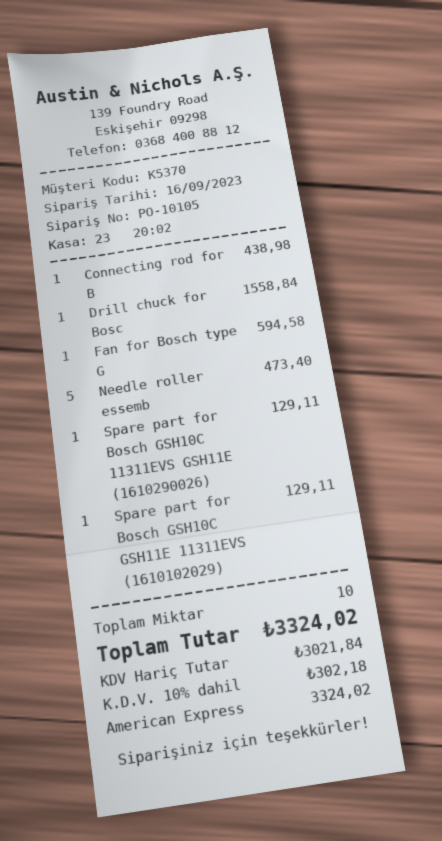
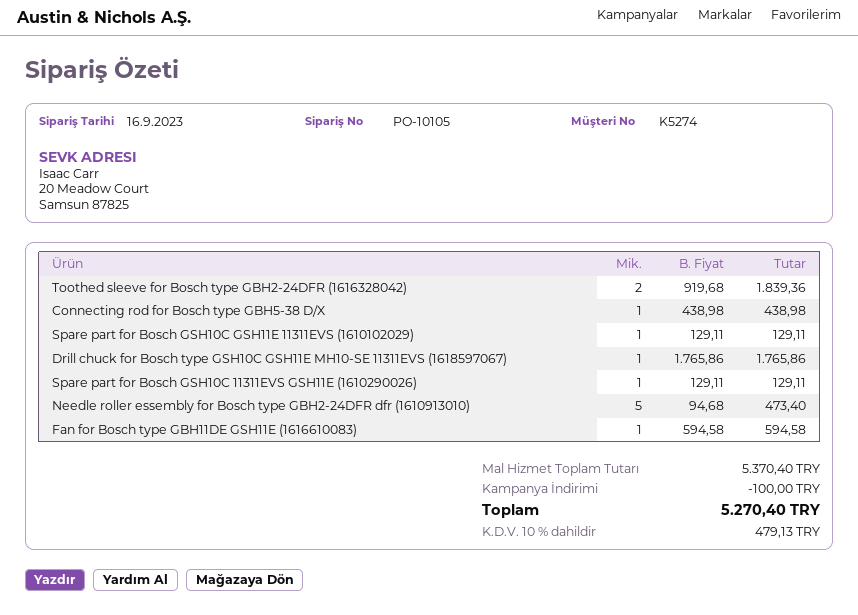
customer number: K5370 -> K5274
Drill chuck for Bosc: 1 for 1558.84 -> 1 for 1765.86
Toothed sleeve for Bosch type GBH2-24DFR (1616328042): none -> 2 for 1839.36
discount: none -> 100.00
tax: 10% = 302.18 -> 10% = 479.13
total: 3324.02 -> 5270.40

